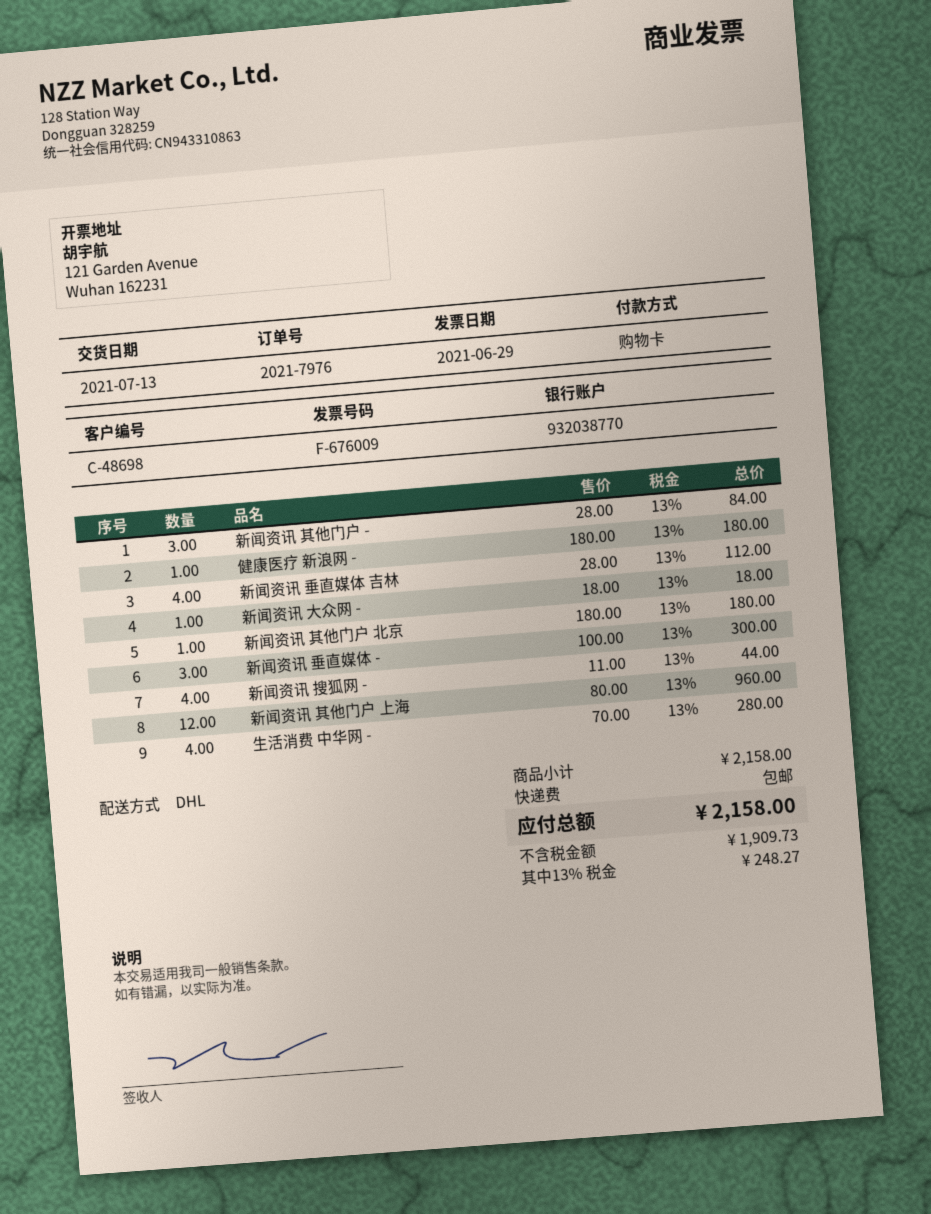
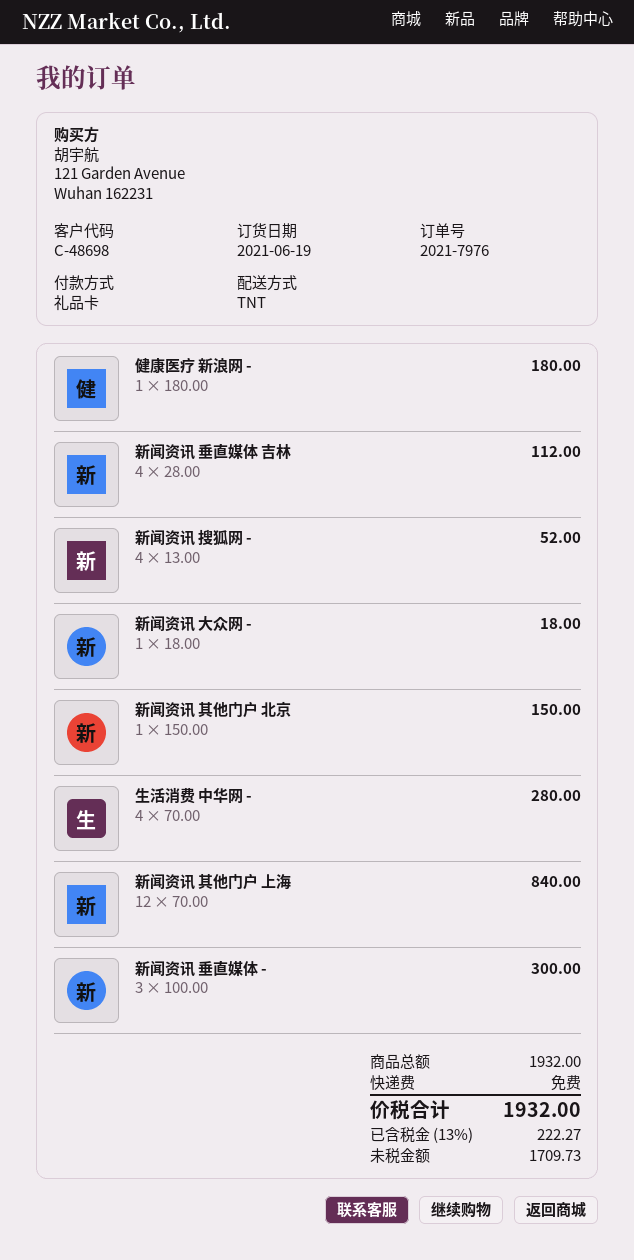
shipping method: DHL -> TNT
新闻资讯 其他门户 -: 3 x 28.00 = 84.00 -> none
新闻资讯 其他门户 北京: 1 x 180.00 = 180.00 -> 1 x 150.00 = 150.00
新闻资讯 搜狐网 -: 4 x 11.00 = 44.00 -> 4 x 13.00 = 52.00
新闻资讯 其他门户 上海: 12 x 80.00 = 960.00 -> 12 x 70.00 = 840.00
subtotal: 2158.00 -> 1932.00
net: 1909.73 -> 1709.73
tax: 13% = 248.27 -> 13% = 222.27
total: 2158.00 -> 1932.00

